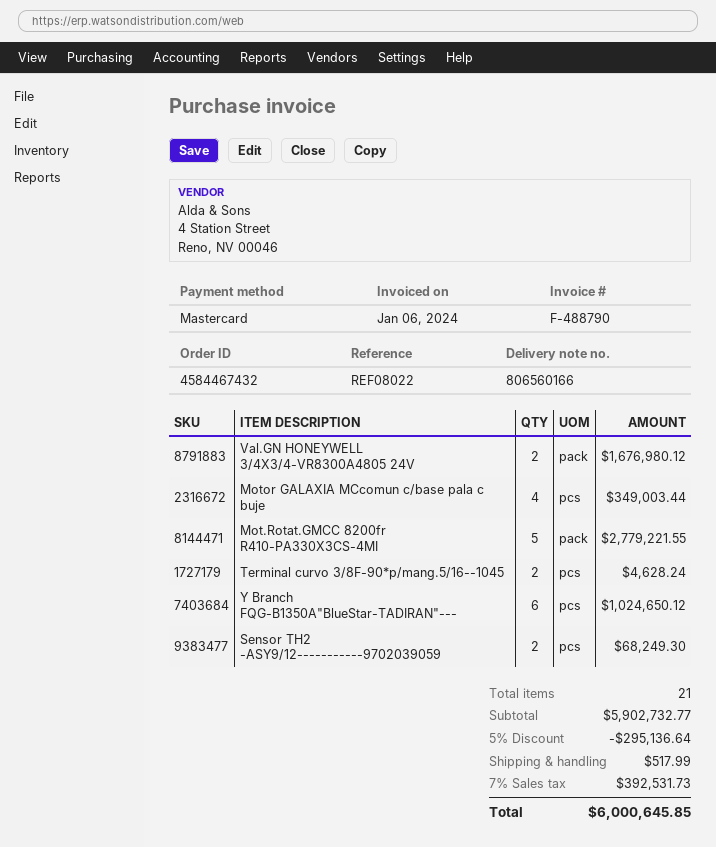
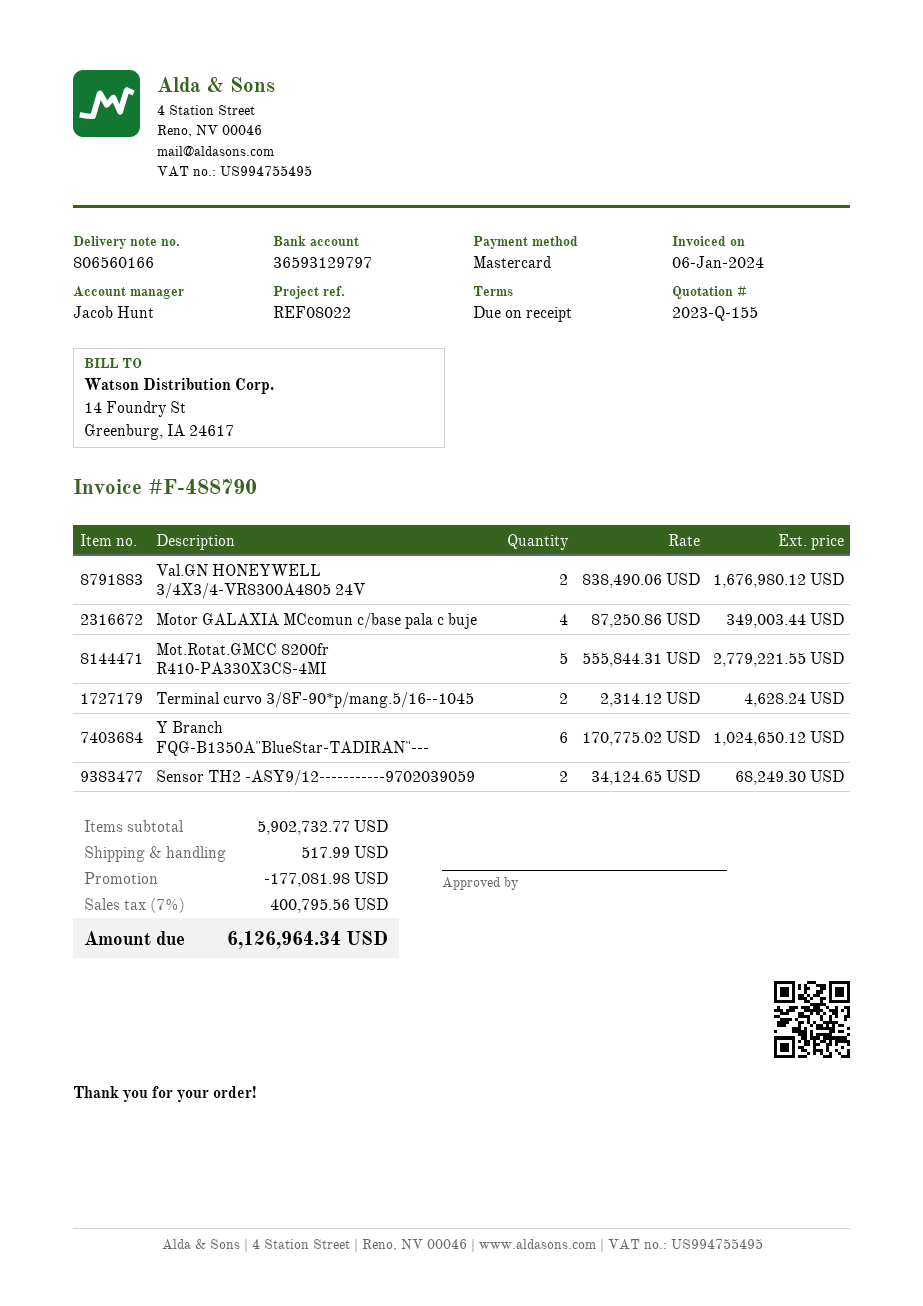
discount: 295136.64 -> 177081.98
tax: 7% = 392531.73 -> 7% = 400795.56
total: 6000645.85 -> 6126964.34

